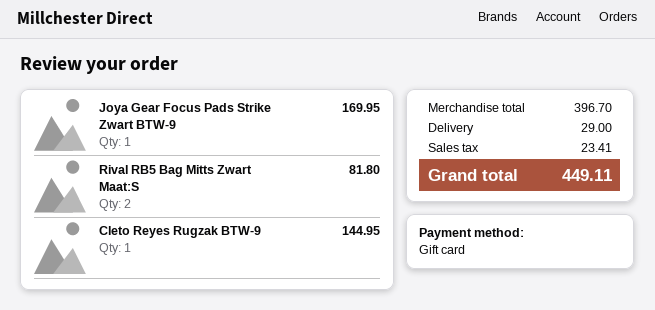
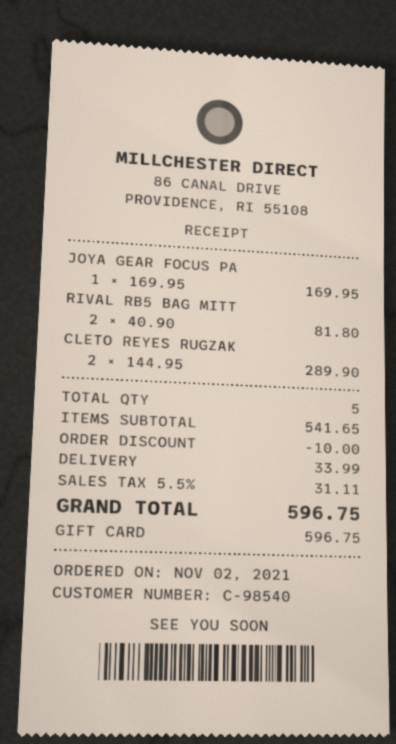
Cleto Reyes Rugzak BTW-9: 1 for 144.95 -> 2 for 289.90
subtotal: 396.70 -> 541.65
discount: none -> 10.00
shipping: 29.00 -> 33.99
tax: 23.41 -> 31.11
total: 449.11 -> 596.75

